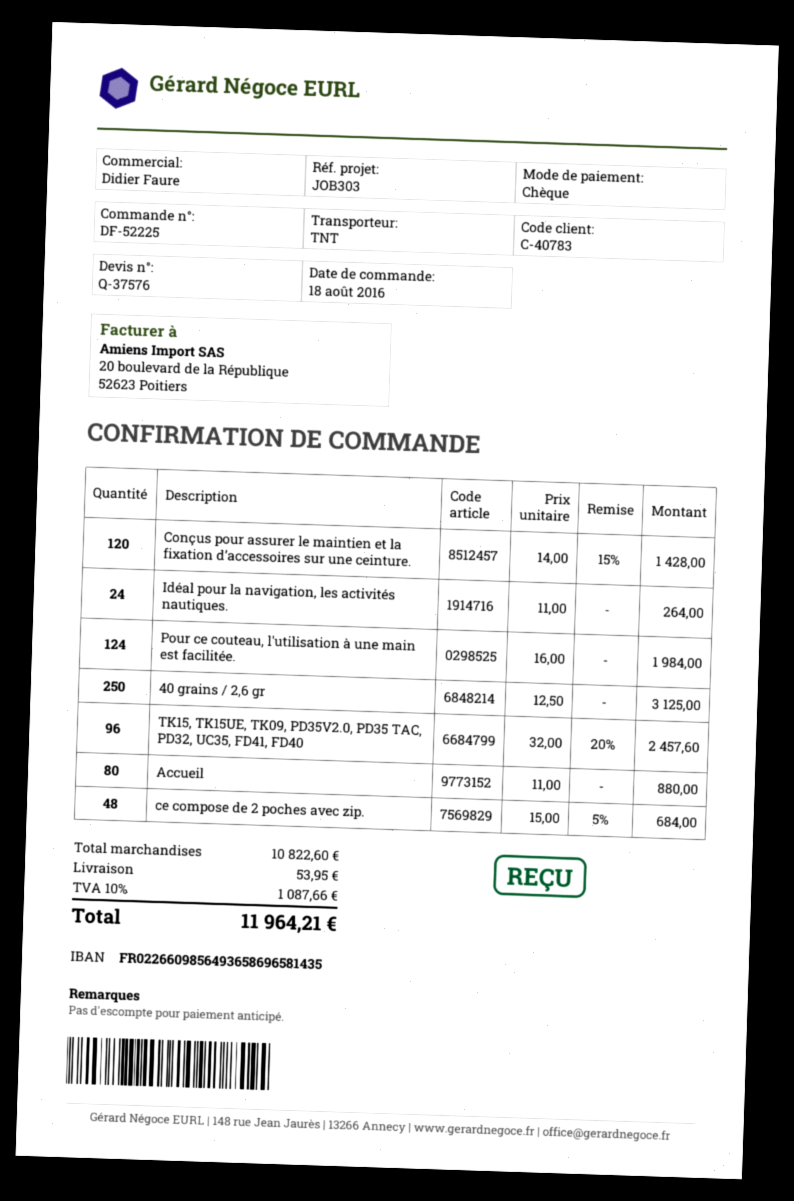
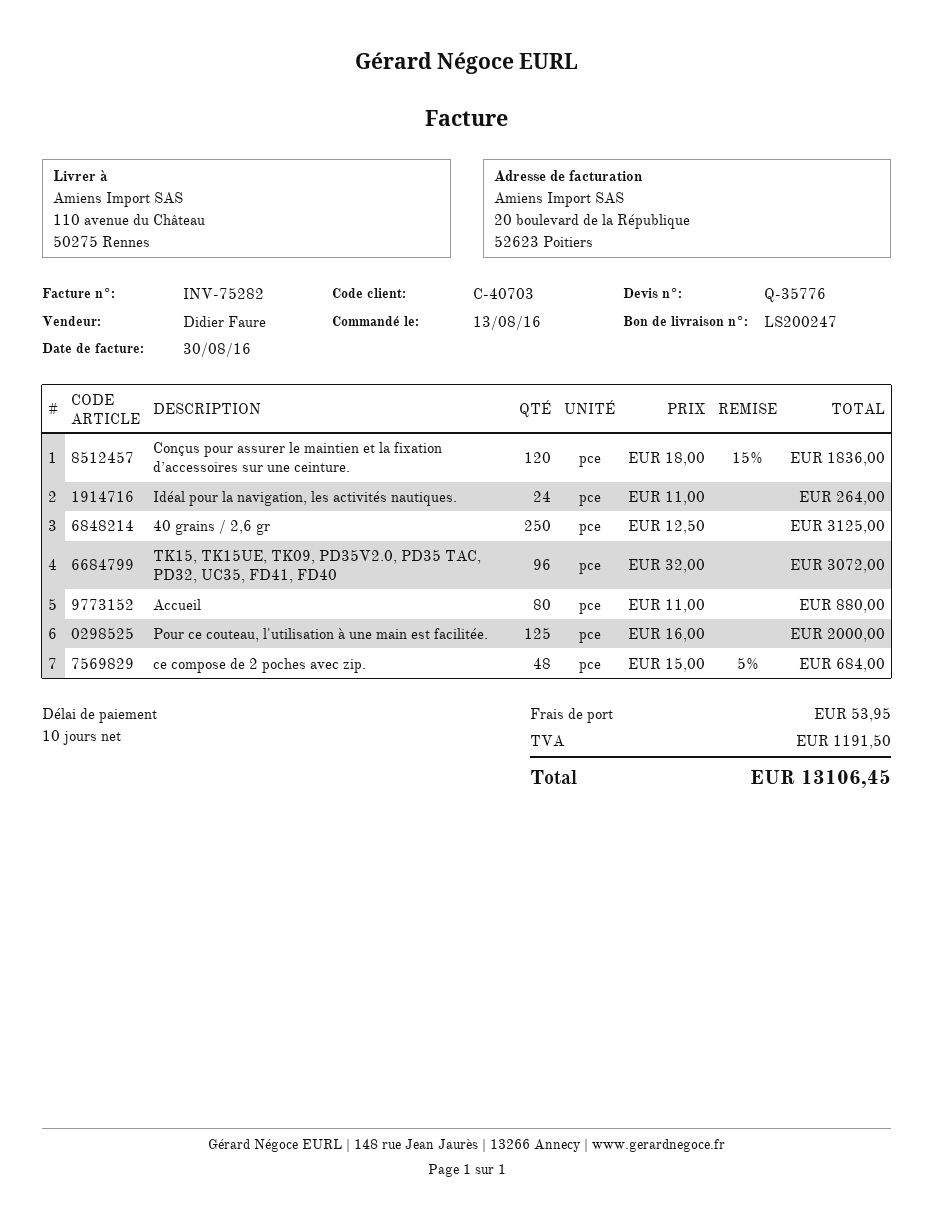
quote number: Q-37576 -> Q-35776
order date: 2016-08-18 -> 2016-08-13
customer number: C-40783 -> C-40703
Conçus pour assurer le maintien et la fixation d’accessoires sur une ceinture.: 120 x 14.00 - 15% = 1428.00 -> 120 x 18.00 - 15% = 1836.00
Pour ce couteau, l'utilisation à une main est facilitée.: 124 x 16.00 = 1984.00 -> 125 x 16.00 = 2000.00
TK15, TK15UE, TK09, PD35V2.0, PD35 TAC, PD32, UC35, FD41, FD40: 96 x 32.00 - 20% = 2457.60 -> 96 x 32.00 = 3072.00
tax: 1087.66 -> 1191.50
total: 11964.21 -> 13106.45

